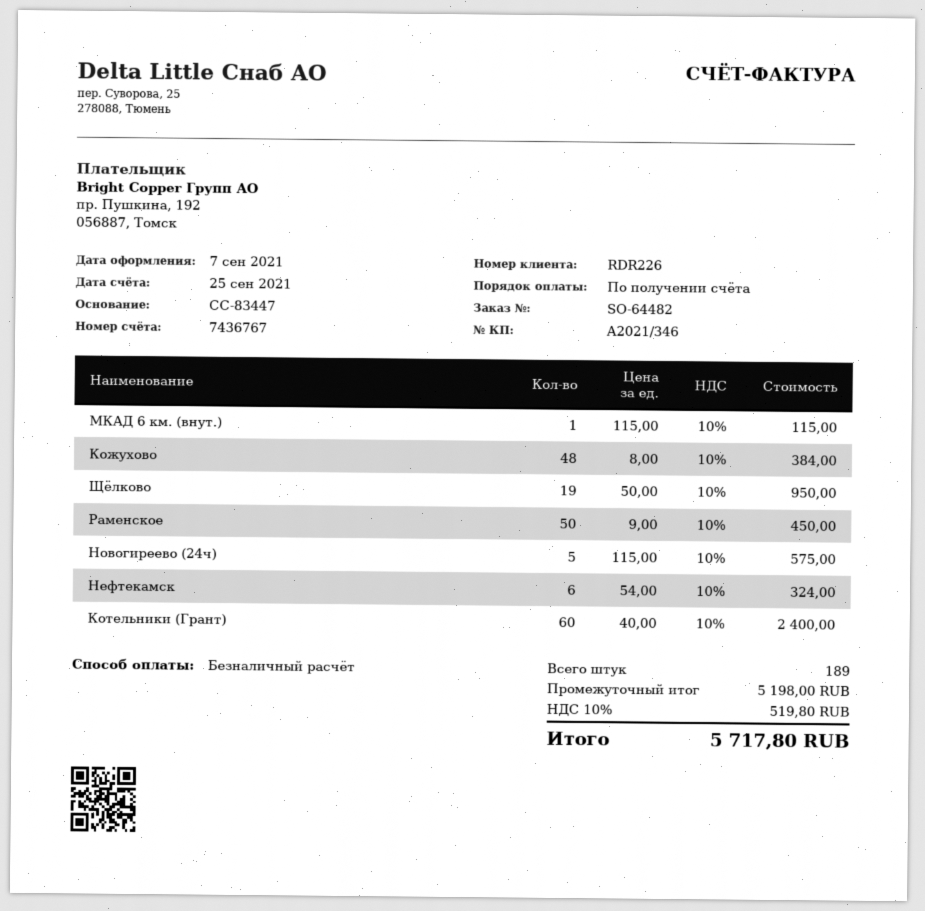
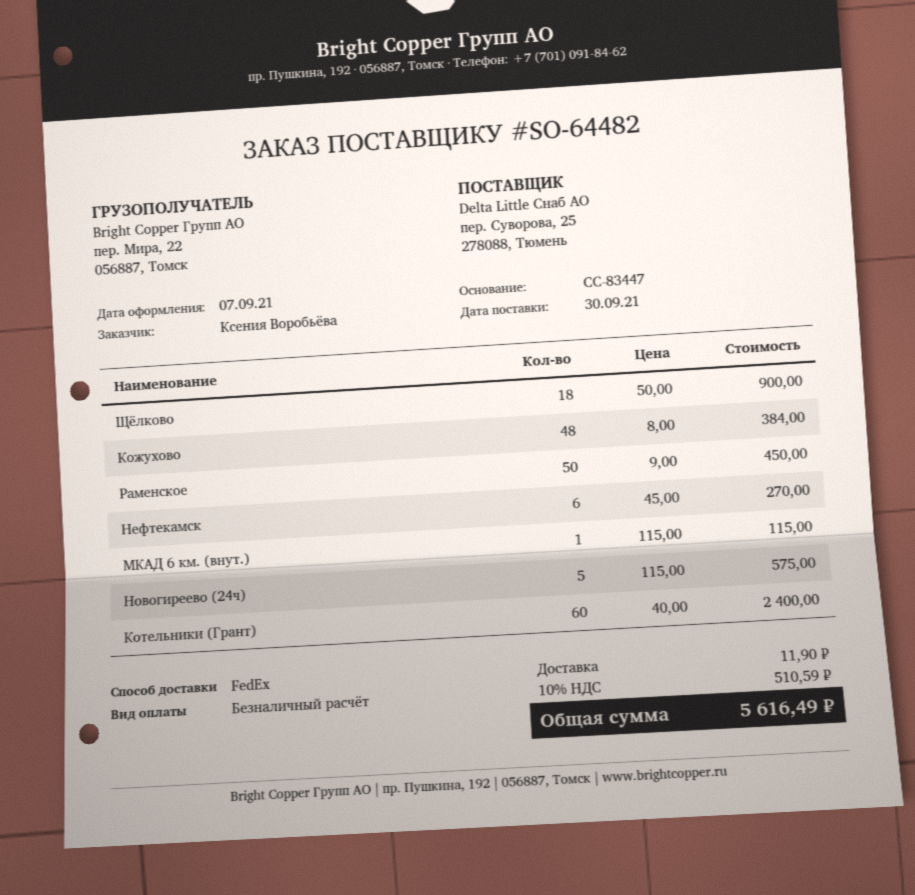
Щёлково: 19 x 50.00 = 950.00 -> 18 x 50.00 = 900.00
Нефтекамск: 6 x 54.00 = 324.00 -> 6 x 45.00 = 270.00
shipping: none -> 11.90
tax: 10% = 519.80 -> 10% = 510.59
total: 5717.80 -> 5616.49

